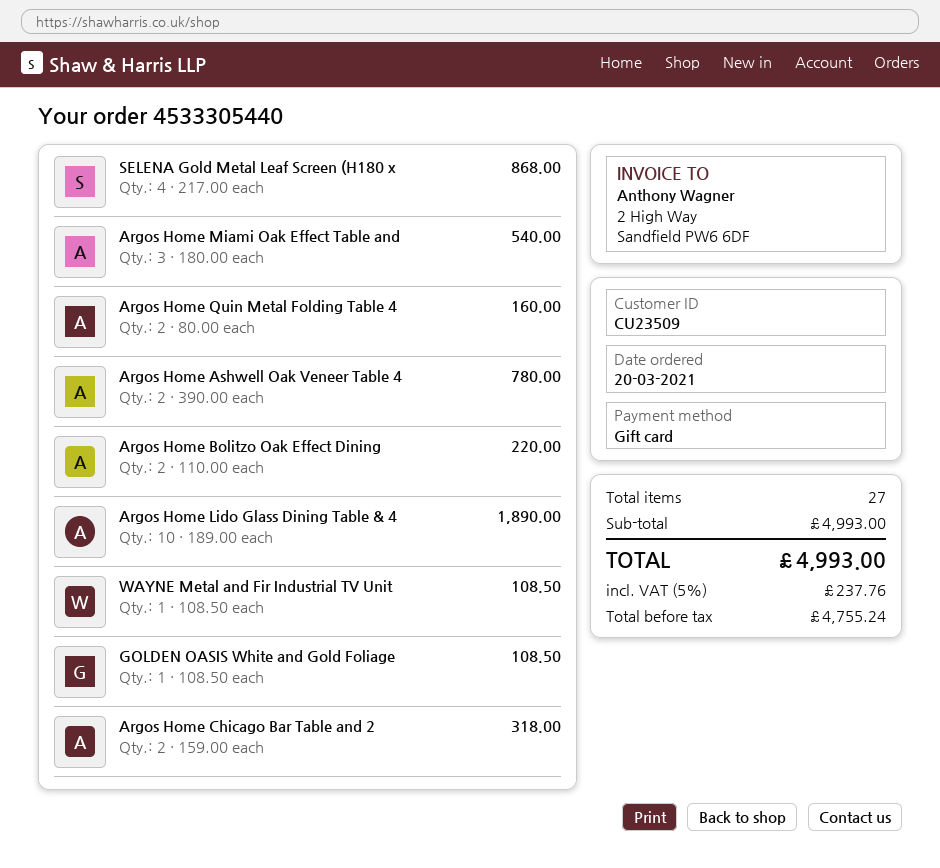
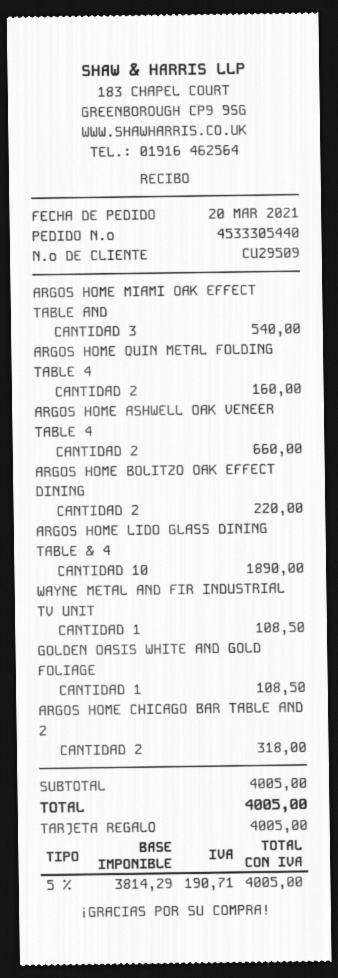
customer number: CU23509 -> CU29509
SELENA Gold Metal Leaf Screen (H180 x: 4 for 868.00 -> none
Argos Home Ashwell Oak Veneer Table 4: 2 for 780.00 -> 2 for 660.00
subtotal: 4993.00 -> 4005.00
net: 4755.24 -> 3814.29
tax: 5% = 237.76 -> 5% = 190.71
total: 4993.00 -> 4005.00

